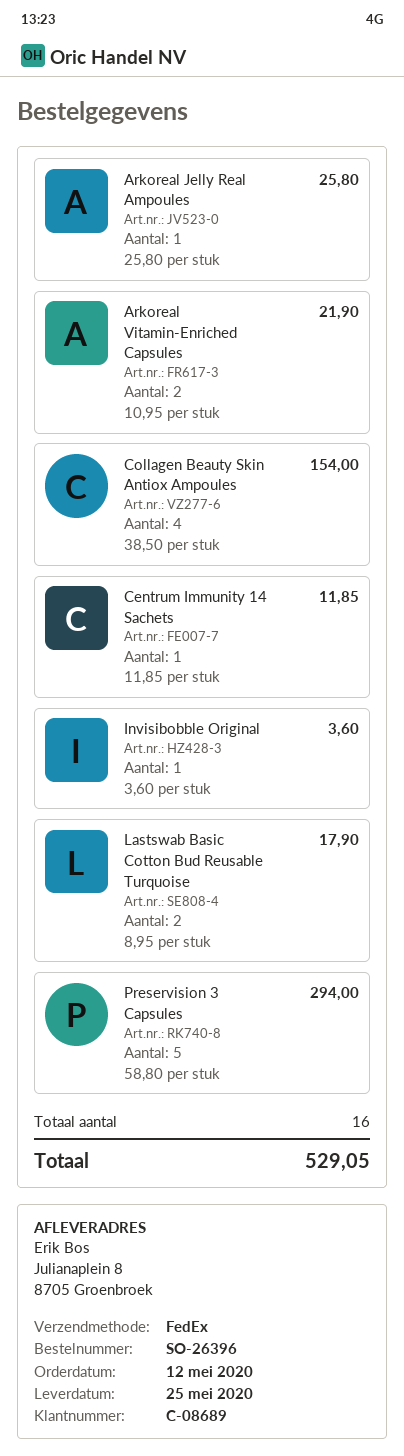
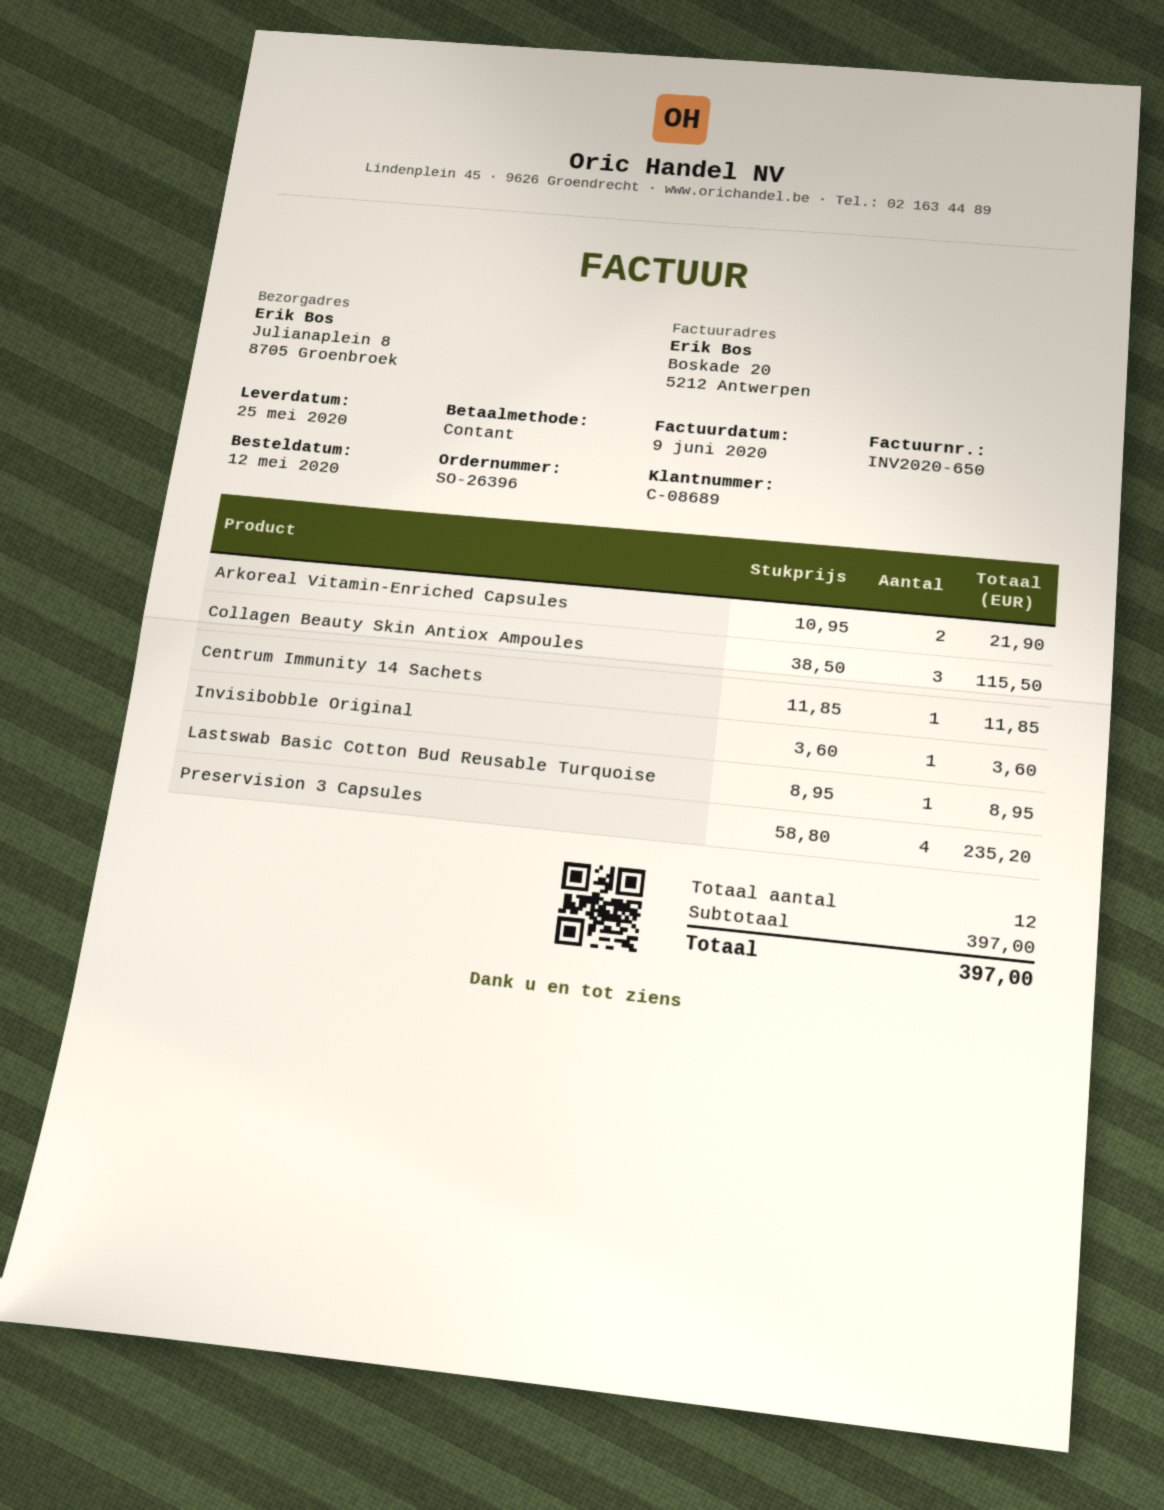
Arkoreal Jelly Real Ampoules: 1 x 25.80 = 25.80 -> none
Collagen Beauty Skin Antiox Ampoules: 4 x 38.50 = 154.00 -> 3 x 38.50 = 115.50
Lastswab Basic Cotton Bud Reusable Turquoise: 2 x 8.95 = 17.90 -> 1 x 8.95 = 8.95
Preservision 3 Capsules: 5 x 58.80 = 294.00 -> 4 x 58.80 = 235.20
total quantity: 16 -> 12
total: 529.05 -> 397.00

